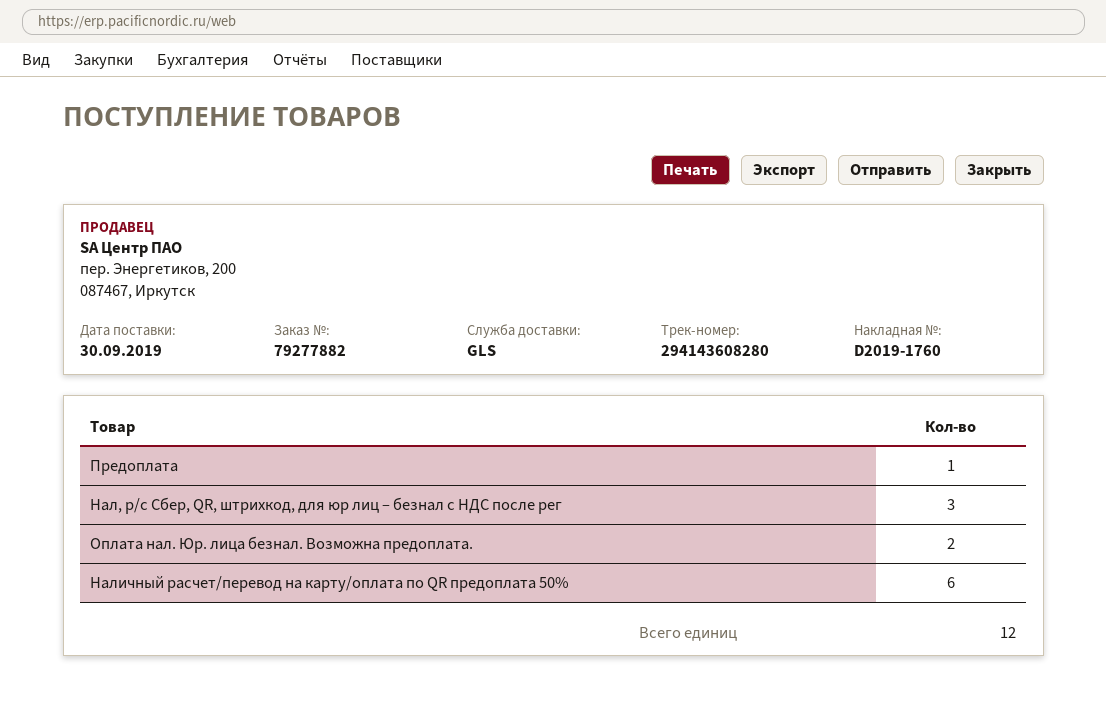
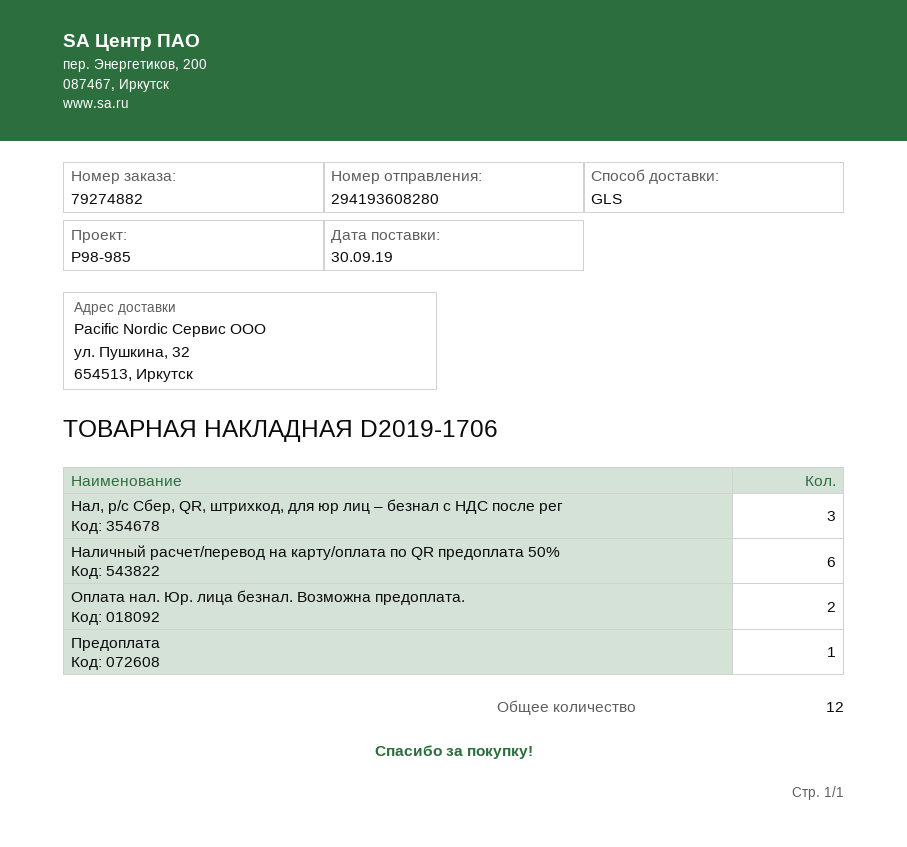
order number: 79277882 -> 79274882
delivery note number: D2019-1760 -> D2019-1706
tracking number: 294143608280 -> 294193608280

